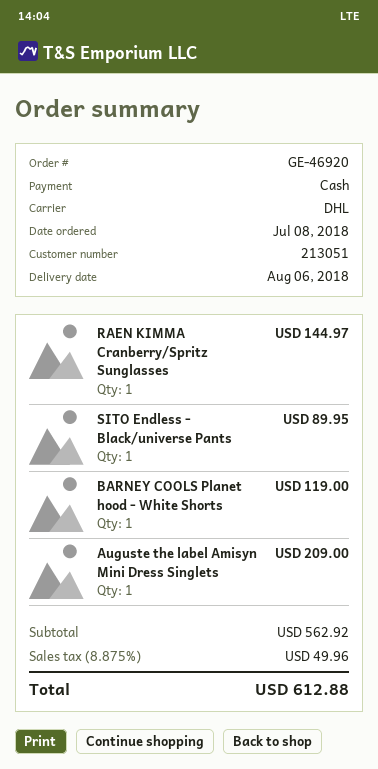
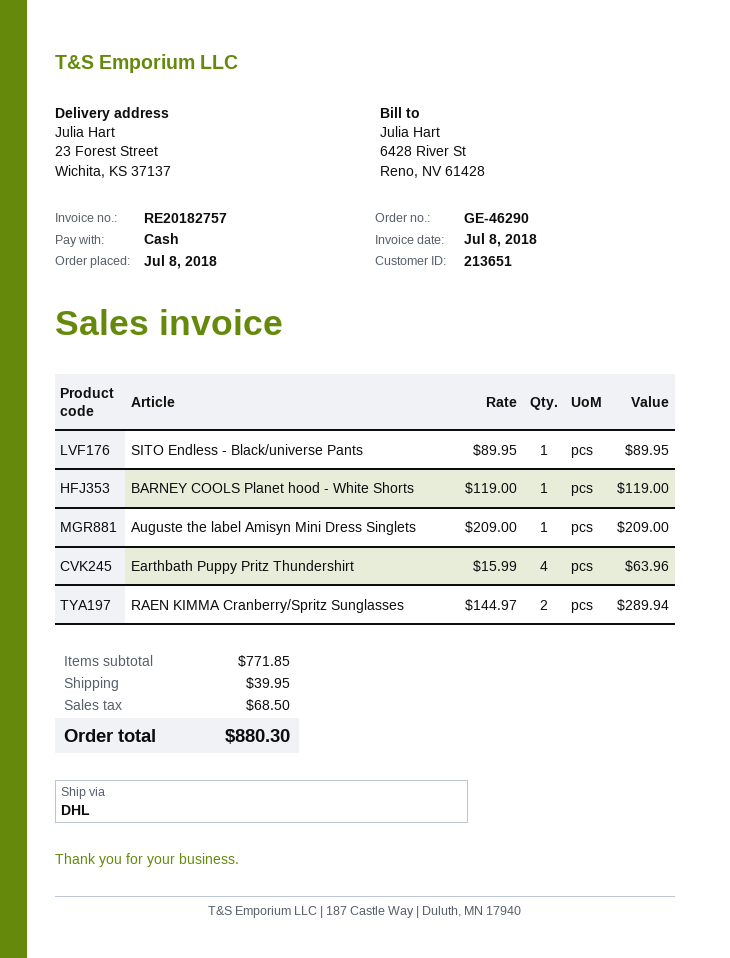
order number: GE-46920 -> GE-46290
customer number: 213051 -> 213651
RAEN KIMMA Cranberry/Spritz Sunglasses: 1 for 144.97 -> 2 for 289.94
Earthbath Puppy Pritz Thundershirt: none -> 4 for 63.96
subtotal: 562.92 -> 771.85
shipping: none -> 39.95
tax: 49.96 -> 68.50
total: 612.88 -> 880.30

